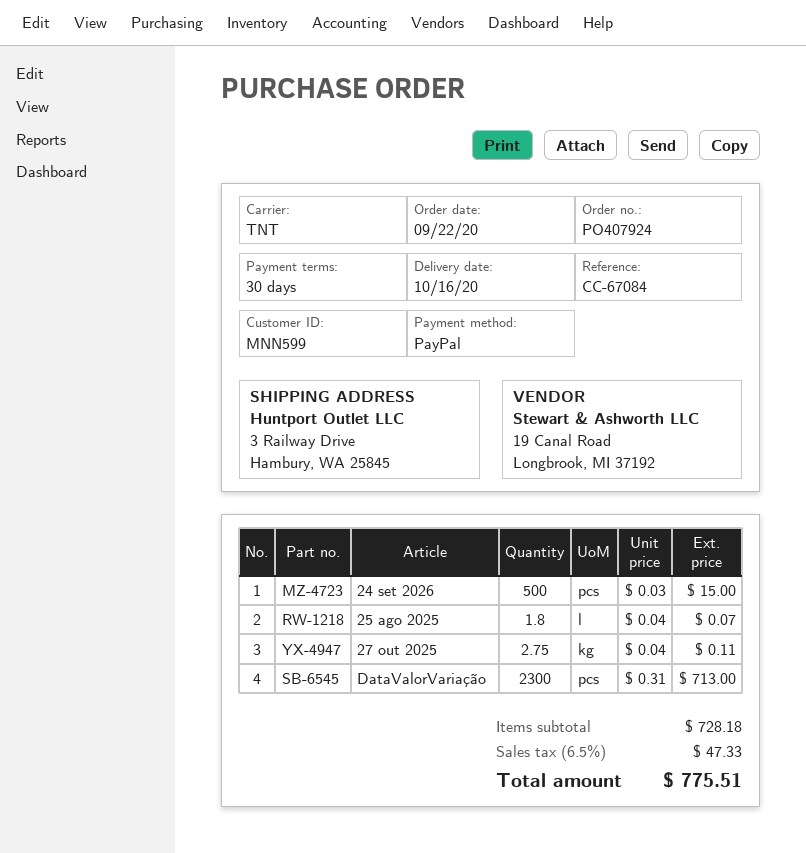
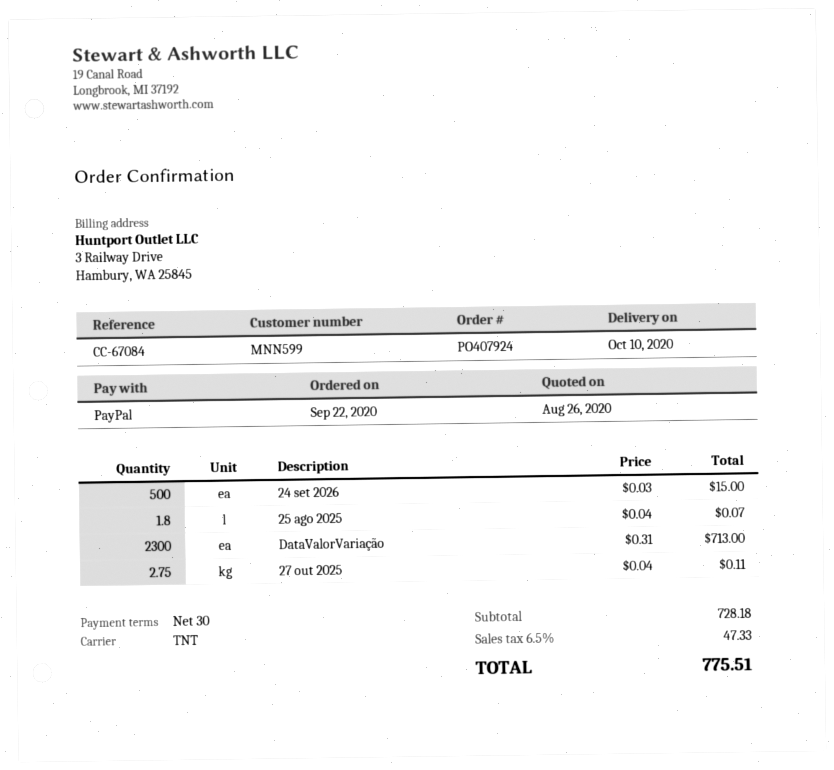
delivery date: 2020-10-16 -> 2020-10-10

